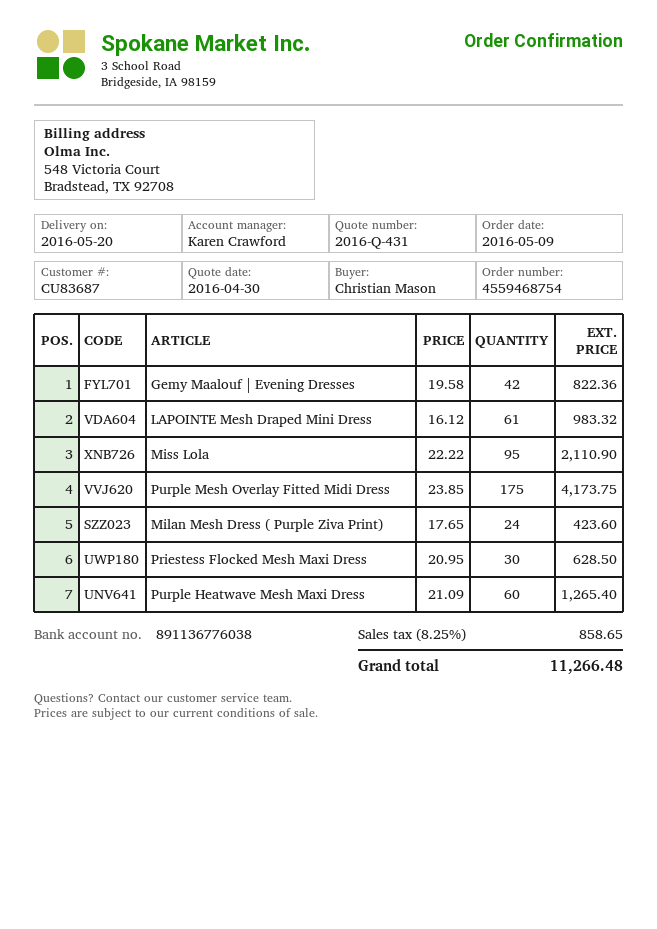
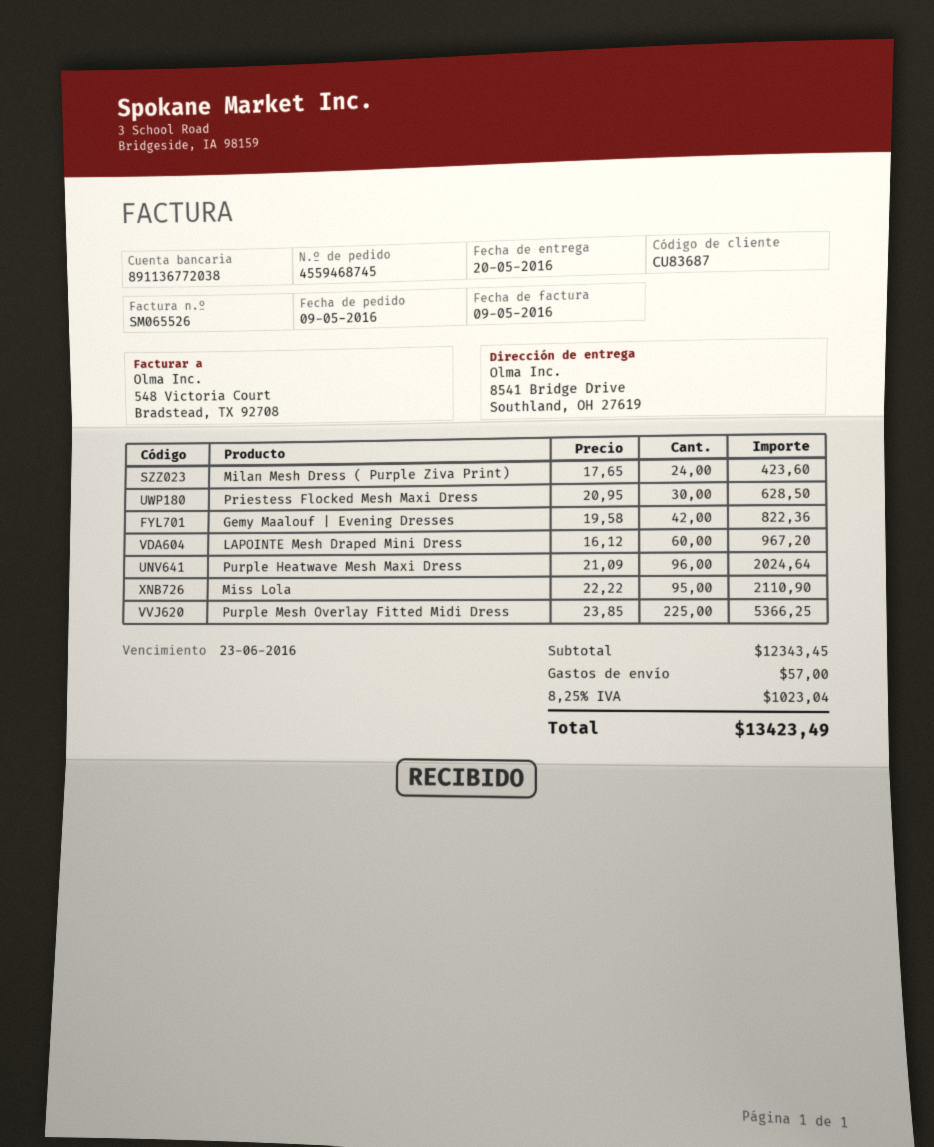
order number: 4559468754 -> 4559468745
bank account: 891136776038 -> 891136772038
LAPOINTE Mesh Draped Mini Dress: 61 x 16.12 = 983.32 -> 60 x 16.12 = 967.20
Purple Mesh Overlay Fitted Midi Dress: 175 x 23.85 = 4173.75 -> 225 x 23.85 = 5366.25
Purple Heatwave Mesh Maxi Dress: 60 x 21.09 = 1265.40 -> 96 x 21.09 = 2024.64
shipping: none -> 57.00
tax: 8.25% = 858.65 -> 8.25% = 1023.04
total: 11266.48 -> 13423.49

